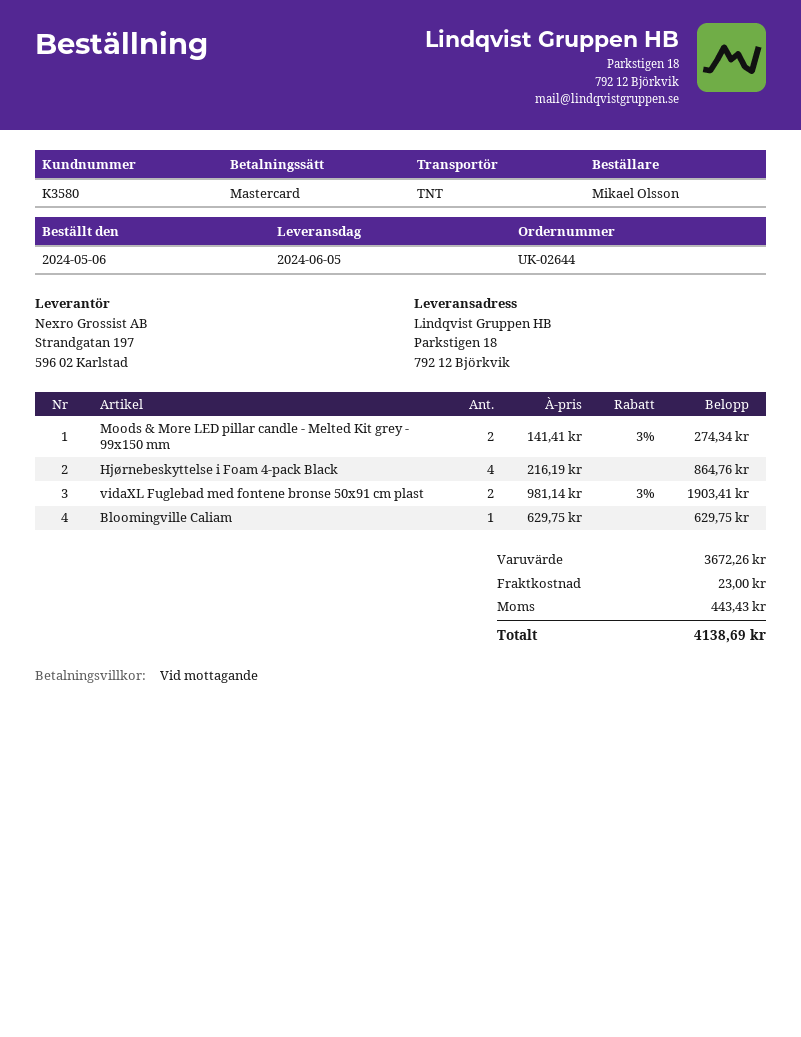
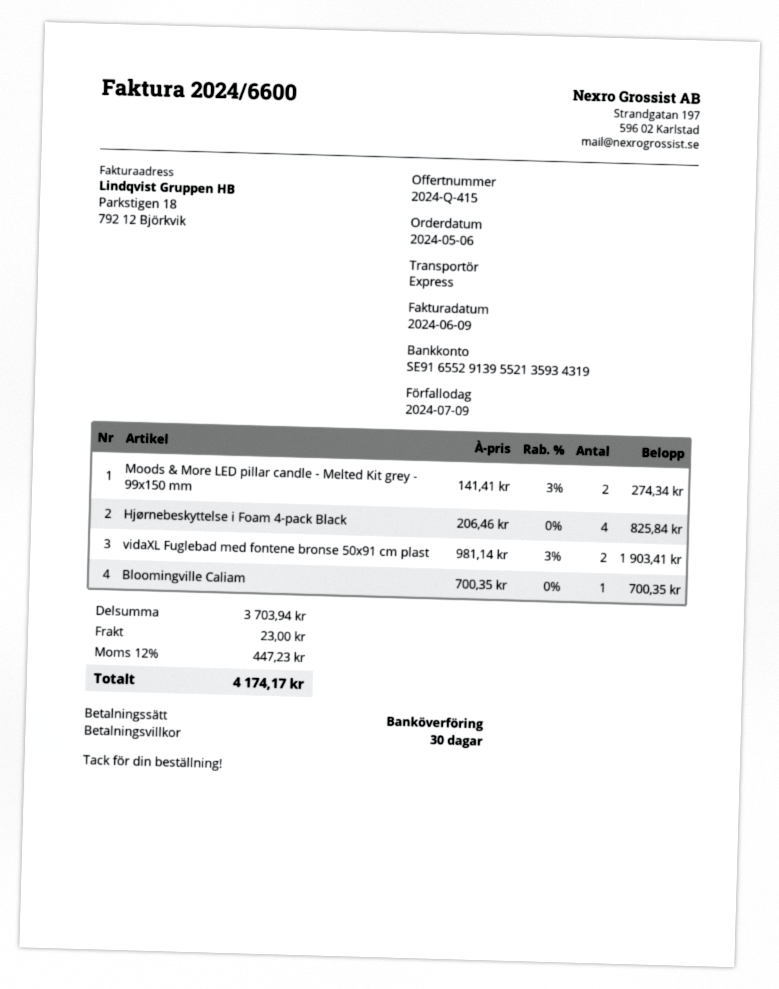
payment terms: on receipt -> 30 days
payment method: Mastercard -> bank transfer
shipping method: TNT -> express
Hjørnebeskyttelse i Foam 4-pack Black: 4 x 216.19 = 864.76 -> 4 x 206.46 = 825.84
Bloomingville Caliam: 1 x 629.75 = 629.75 -> 1 x 700.35 = 700.35
subtotal: 3672.26 -> 3703.94
tax: 443.43 -> 447.23
total: 4138.69 -> 4174.17

